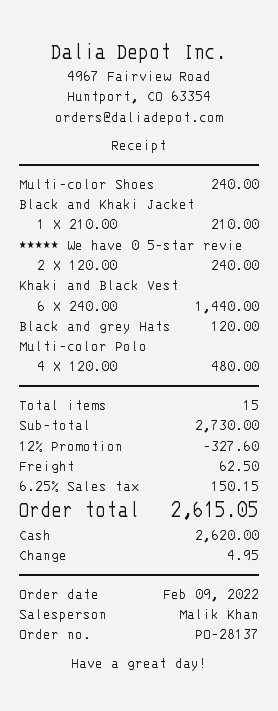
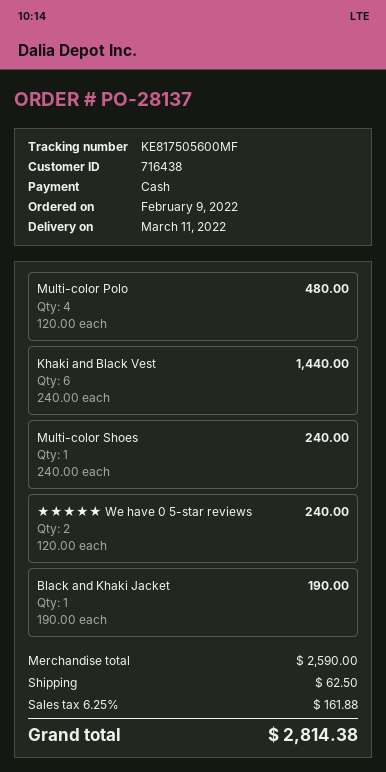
Black and Khaki Jacket: 1 x 210.00 = 210.00 -> 1 x 190.00 = 190.00
Black and grey Hats: 1 x 120.00 = 120.00 -> none
subtotal: 2730.00 -> 2590.00
discount: 12% = 327.60 -> none
tax: 6.25% = 150.15 -> 6.25% = 161.88
total: 2615.05 -> 2814.38

